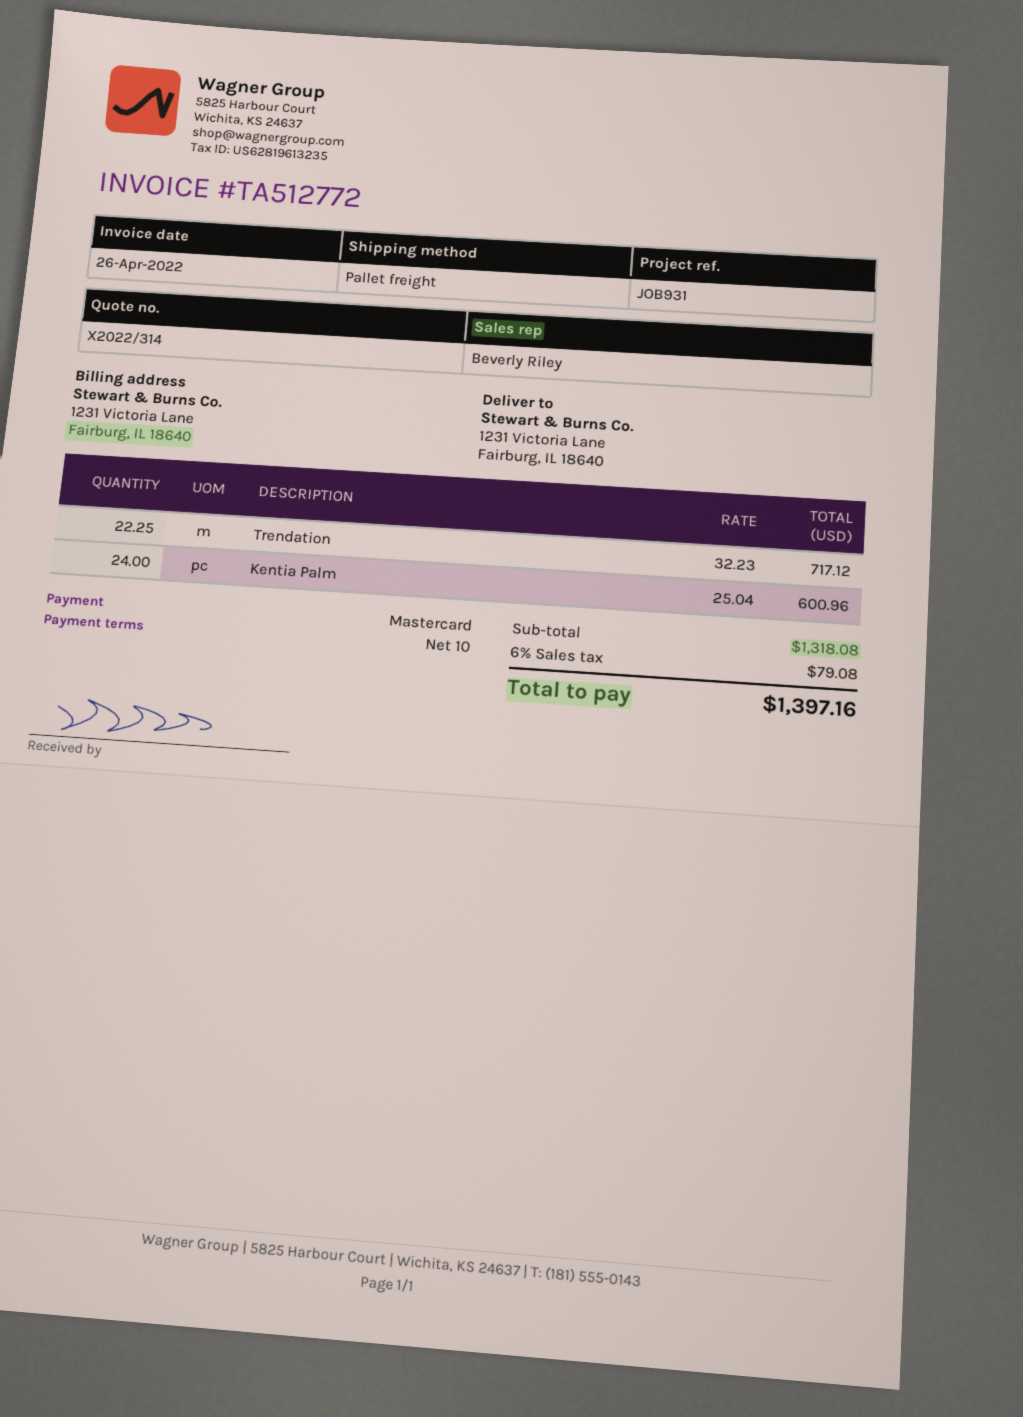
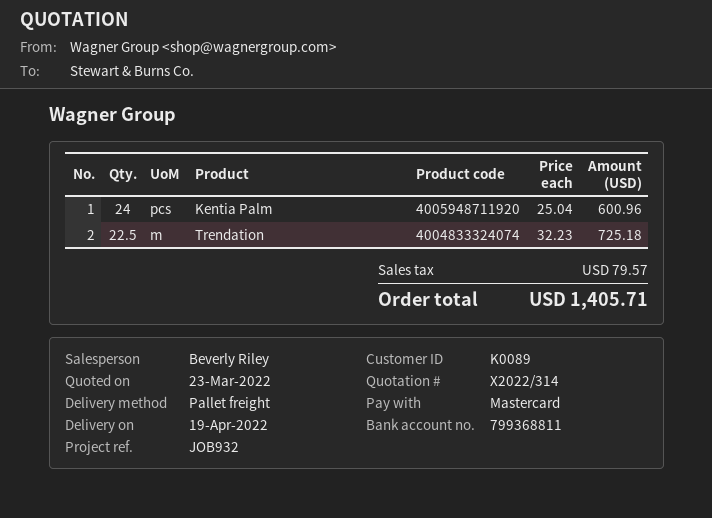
reference: JOB931 -> JOB932
Trendation: 22.25 x 32.23 = 717.12 -> 22.5 x 32.23 = 725.18
tax: 79.08 -> 79.57
total: 1397.16 -> 1405.71

